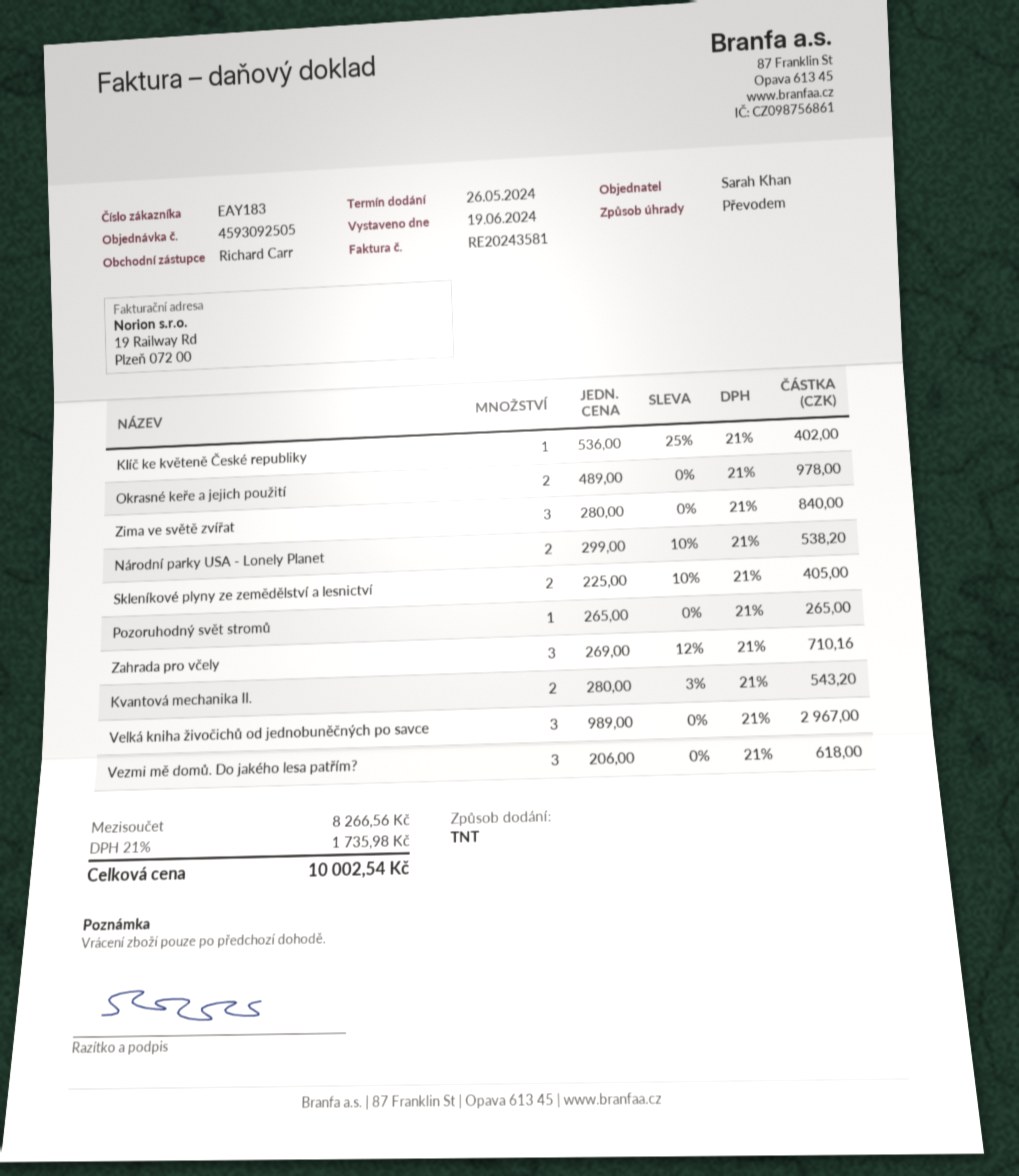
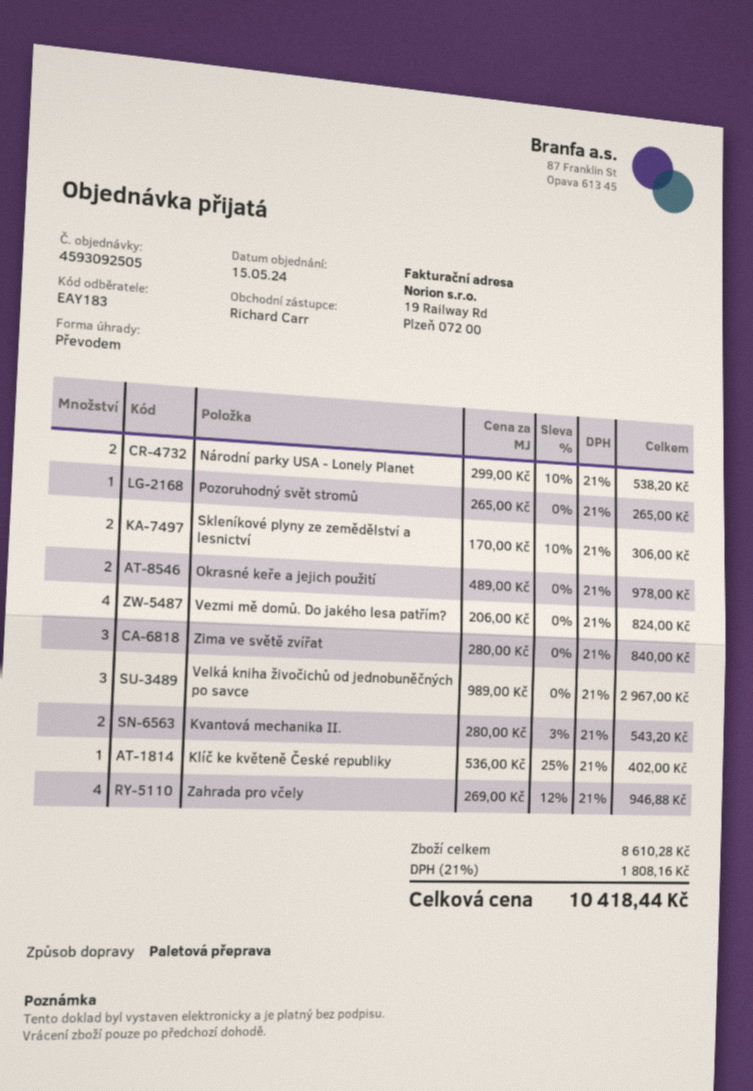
shipping method: TNT -> pallet freight
Skleníkové plyny ze zemědělství a lesnictví: 2 x 225.00 - 10% = 405.00 -> 2 x 170.00 - 10% = 306.00
Zahrada pro včely: 3 x 269.00 - 12% = 710.16 -> 4 x 269.00 - 12% = 946.88
Vezmi mě domů. Do jakého lesa patřím?: 3 x 206.00 = 618.00 -> 4 x 206.00 = 824.00
subtotal: 8266.56 -> 8610.28
tax: 21% = 1735.98 -> 21% = 1808.16
total: 10002.54 -> 10418.44

